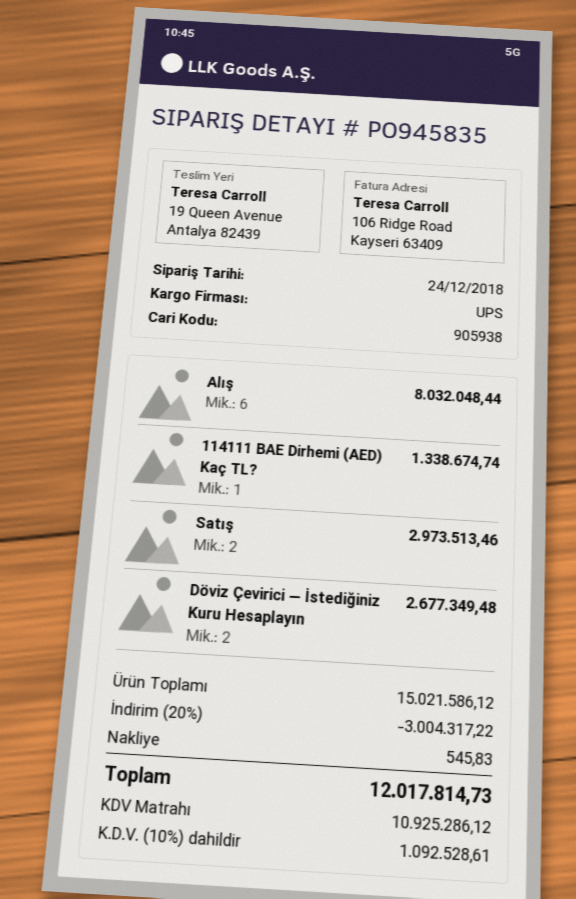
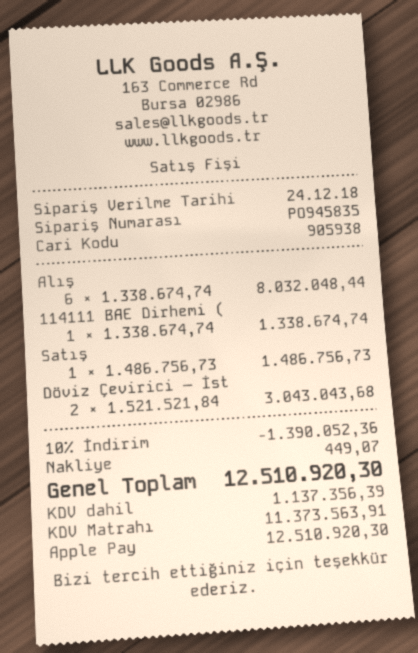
Satış: 2 for 2973513.46 -> 1 for 1486756.73
Döviz Çevirici — İstediğiniz Kuru Hesaplayın: 2 for 2677349.48 -> 2 for 3043043.68
discount: 20% = 3004317.22 -> 10% = 1390052.36
shipping: 545.83 -> 449.07
net: 10925286.12 -> 11373563.91
tax: 1092528.61 -> 1137356.39
total: 12017814.73 -> 12510920.30

